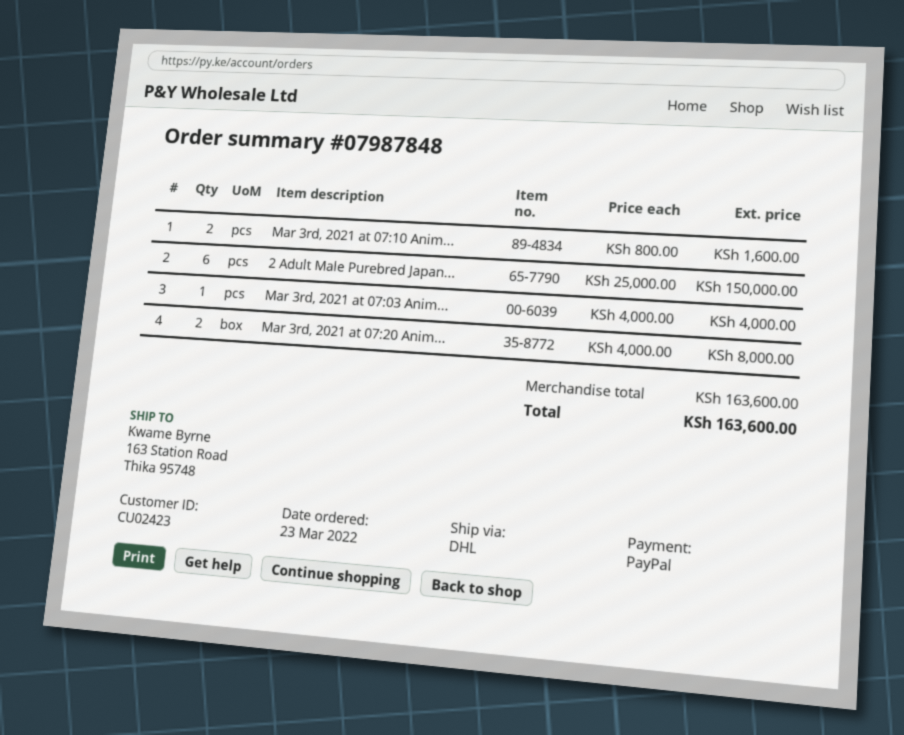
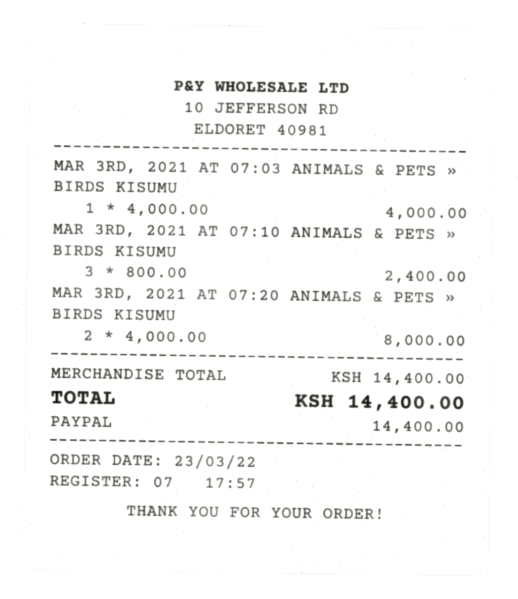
Mar 3rd, 2021 at 07:10 Anim...: 2 x 800.00 = 1600.00 -> 3 x 800.00 = 2400.00
2 Adult Male Purebred Japan...: 6 x 25000.00 = 150000.00 -> none
subtotal: 163600.00 -> 14400.00
total: 163600.00 -> 14400.00

